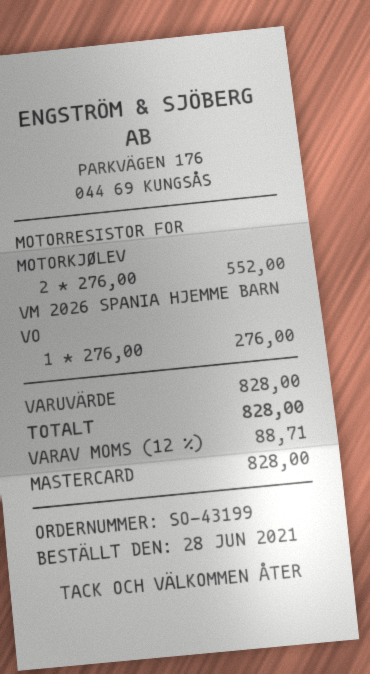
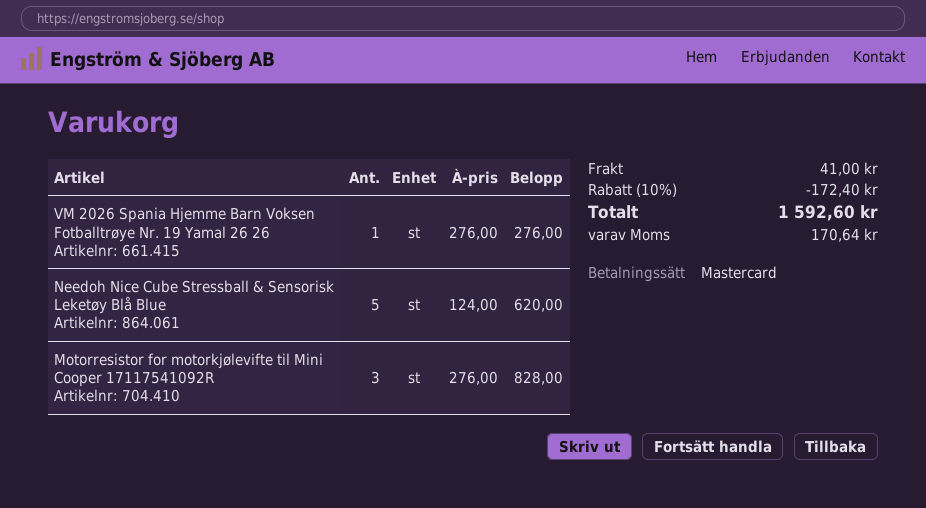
MOTORRESISTOR FOR MOTORKJØLEV: 2 x 276.00 = 552.00 -> 3 x 276.00 = 828.00
Needoh Nice Cube Stressball & Sensorisk Leketøy Blå Blue: none -> 5 x 124.00 = 620.00
discount: none -> 10% = 172.40
shipping: none -> 41.00
tax: 88.71 -> 170.64
total: 828.00 -> 1592.60

